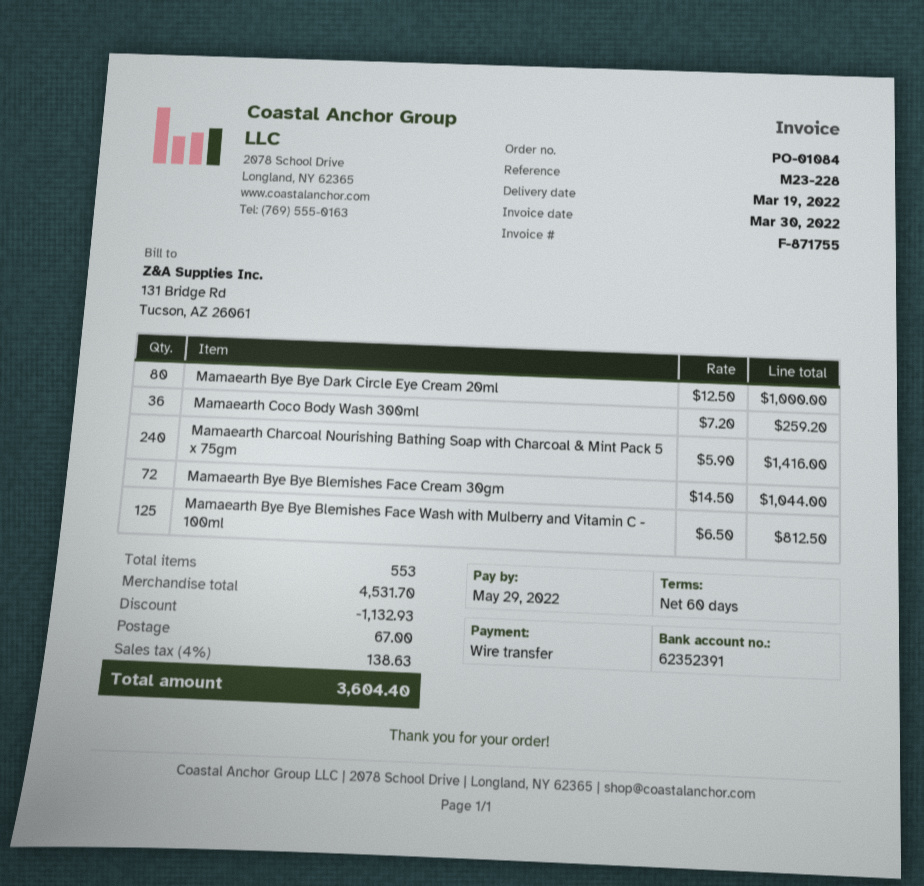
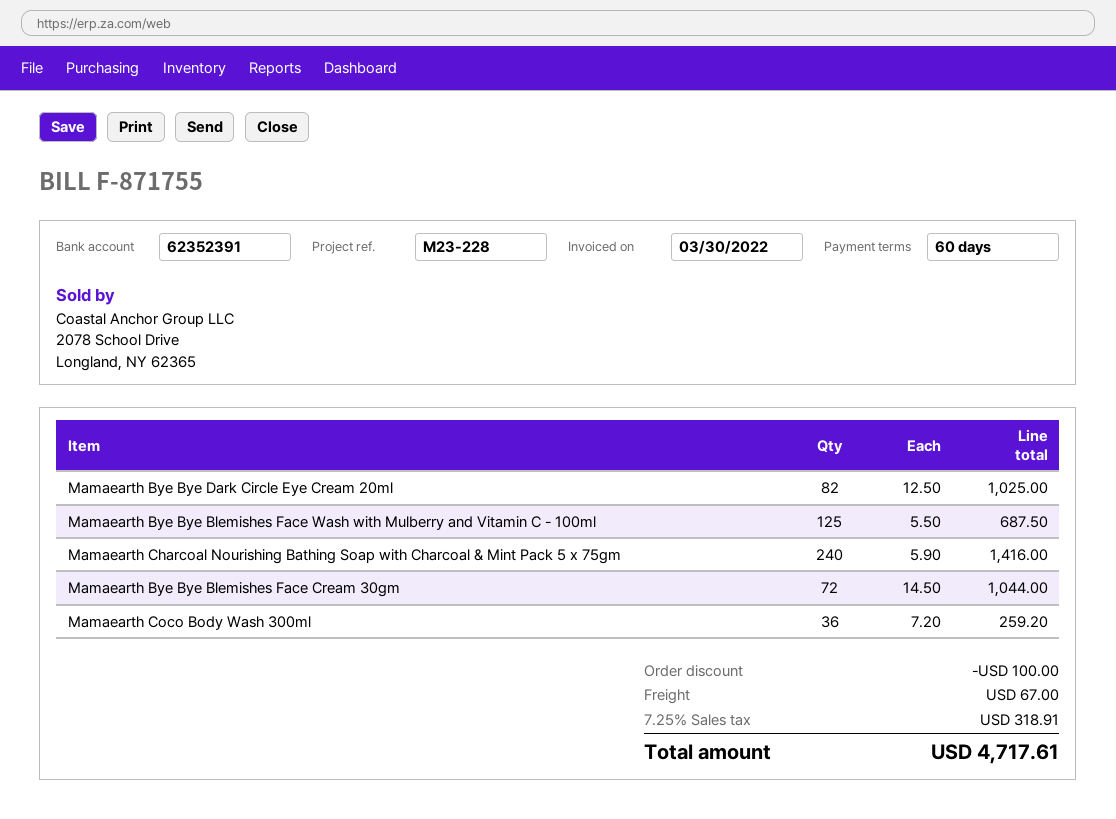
Mamaearth Bye Bye Dark Circle Eye Cream 20ml: 80 x 12.50 = 1000.00 -> 82 x 12.50 = 1025.00
Mamaearth Bye Bye Blemishes Face Wash with Mulberry and Vitamin C - 100ml: 125 x 6.50 = 812.50 -> 125 x 5.50 = 687.50
discount: 1132.93 -> 100.00
tax: 4% = 138.63 -> 7.25% = 318.91
total: 3604.40 -> 4717.61

